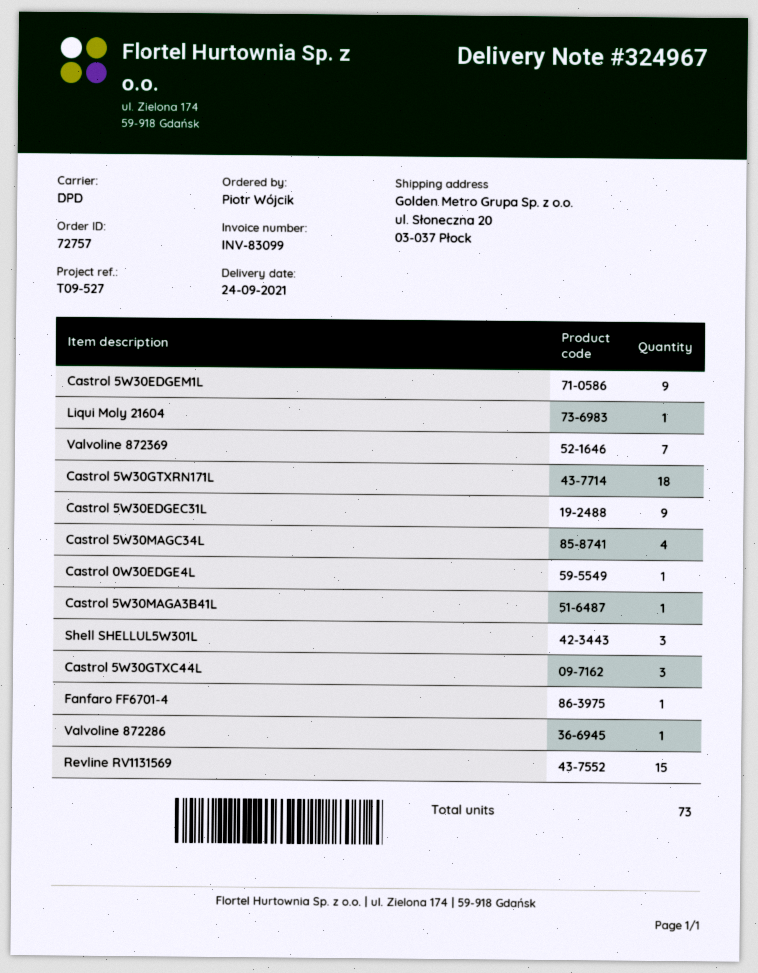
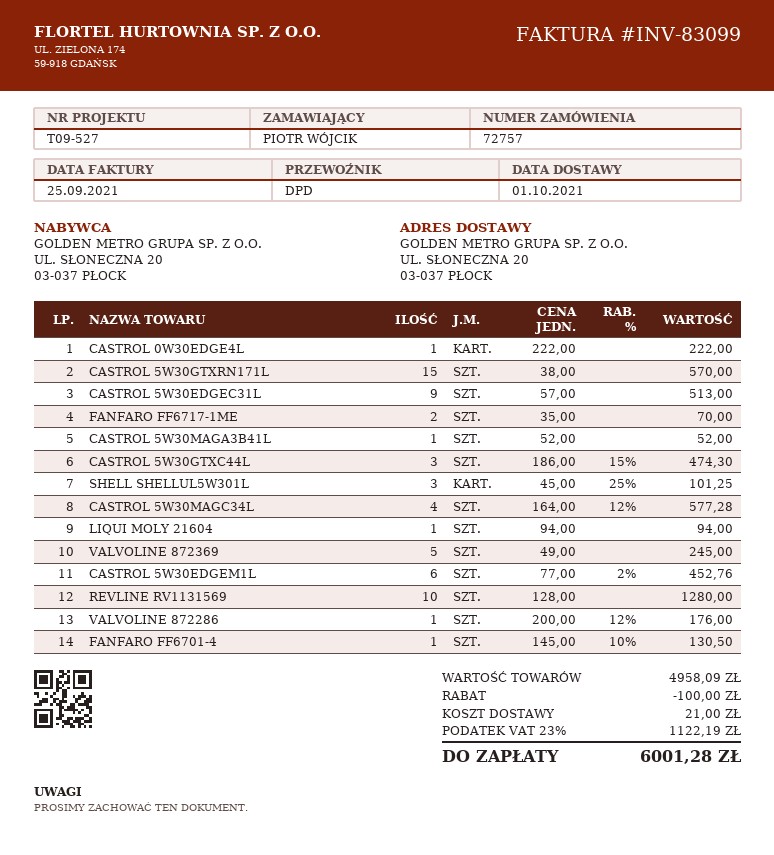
delivery date: 2021-09-24 -> 2021-10-01
Castrol 5W30EDGEM1L: 9 -> 6
Valvoline 872369: 7 -> 5
Castrol 5W30GTXRN171L: 18 -> 15
Revline RV1131569: 15 -> 10
FANFARO FF6717-1ME: none -> 2

